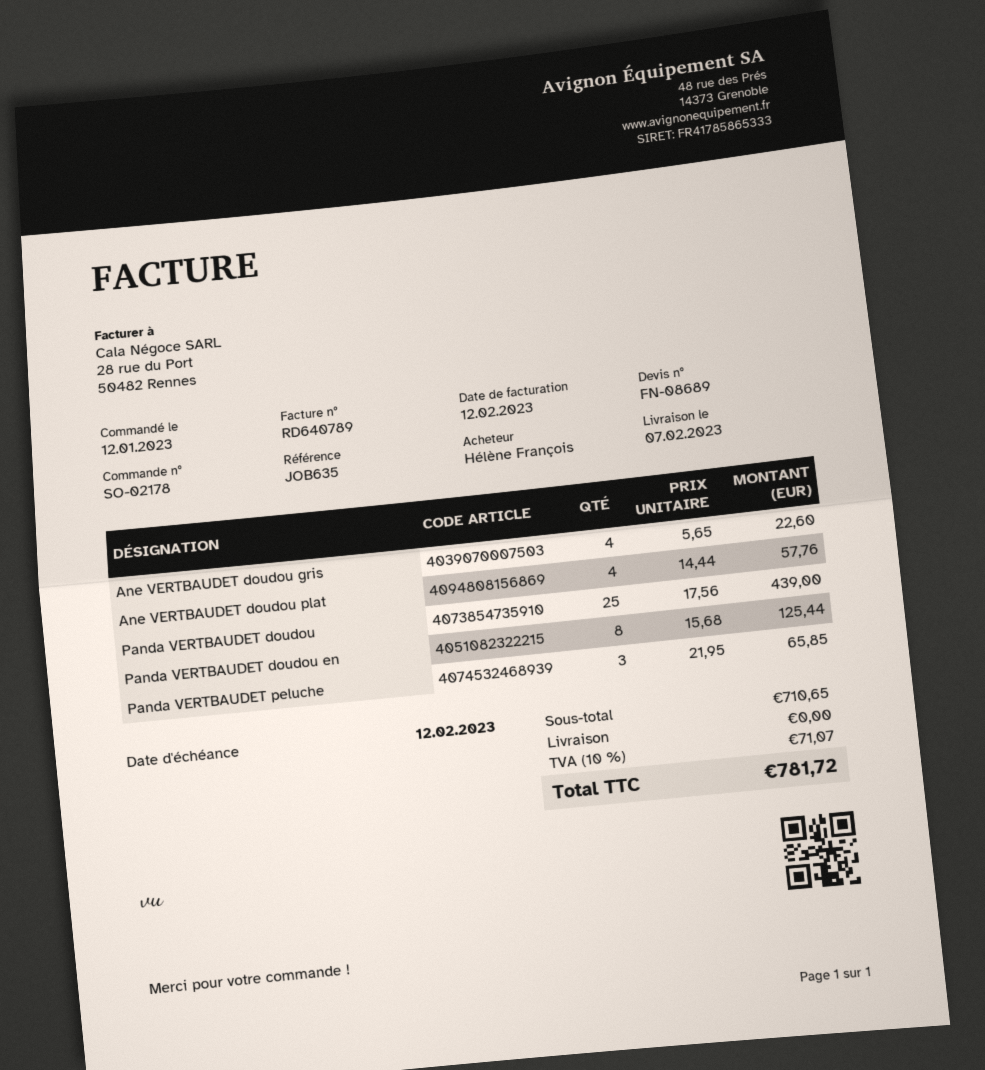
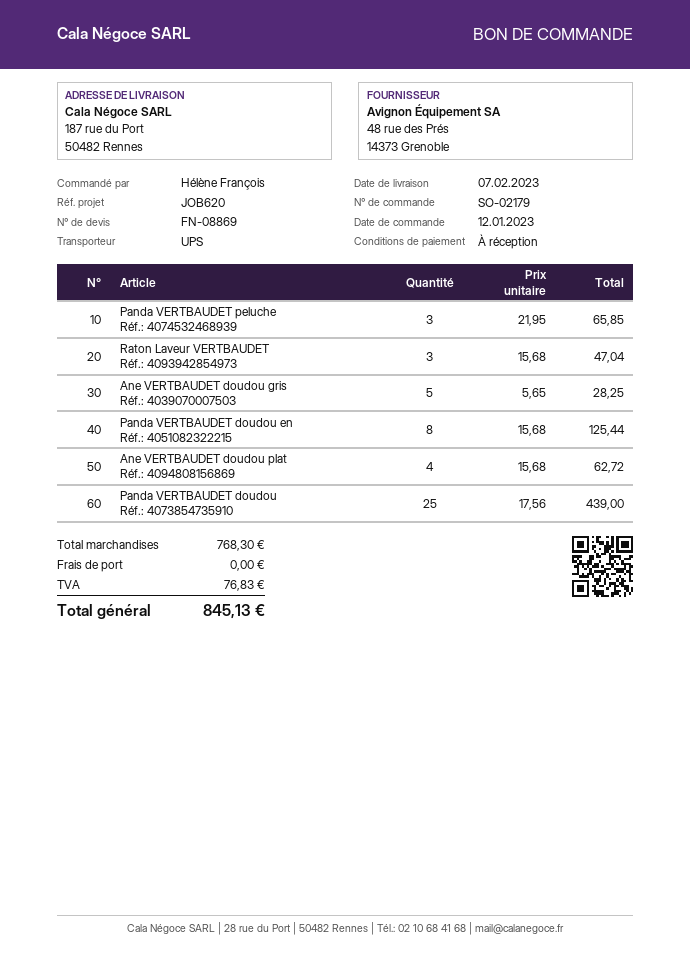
quote number: FN-08689 -> FN-08869
order number: SO-02178 -> SO-02179
reference: JOB635 -> JOB620
Ane VERTBAUDET doudou gris: 4 x 5.65 = 22.60 -> 5 x 5.65 = 28.25
Ane VERTBAUDET doudou plat: 4 x 14.44 = 57.76 -> 4 x 15.68 = 62.72
Raton Laveur VERTBAUDET: none -> 3 x 15.68 = 47.04
subtotal: 710.65 -> 768.30
tax: 71.07 -> 76.83
total: 781.72 -> 845.13

